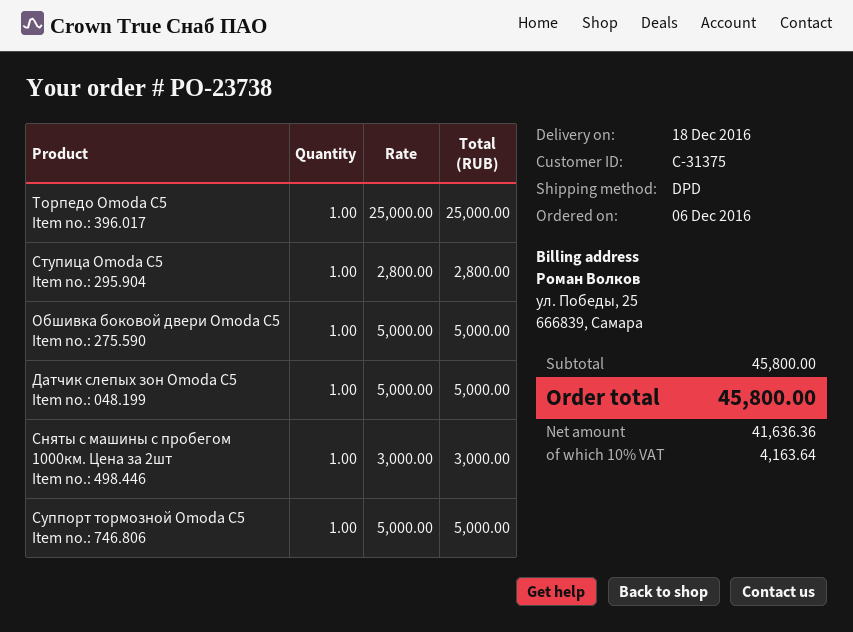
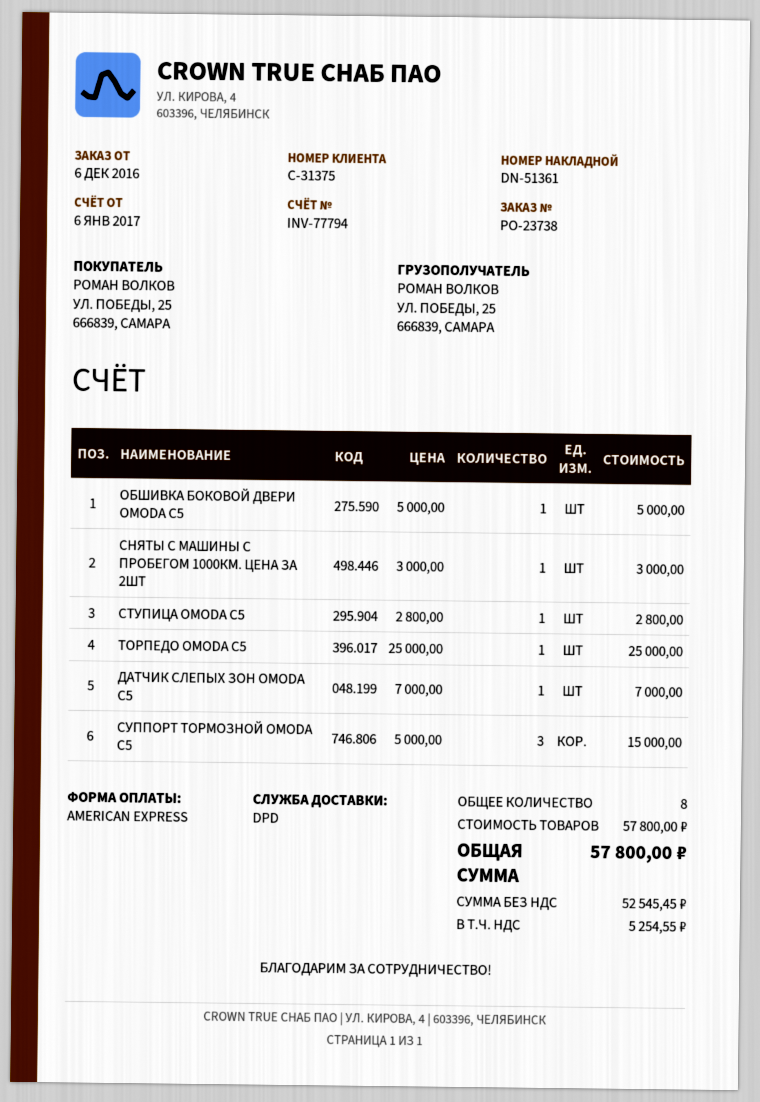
Датчик слепых зон Omoda C5: 1 x 5000.00 = 5000.00 -> 1 x 7000.00 = 7000.00
Суппорт тормозной Omoda C5: 1 x 5000.00 = 5000.00 -> 3 x 5000.00 = 15000.00
subtotal: 45800.00 -> 57800.00
net: 41636.36 -> 52545.45
tax: 4163.64 -> 5254.55
total: 45800.00 -> 57800.00

